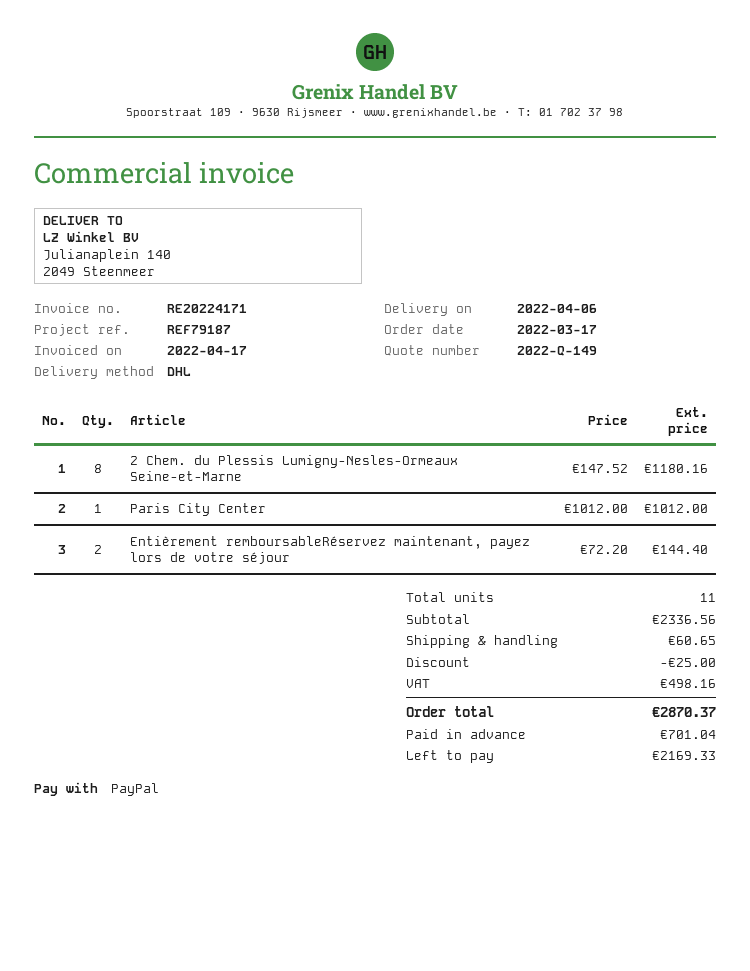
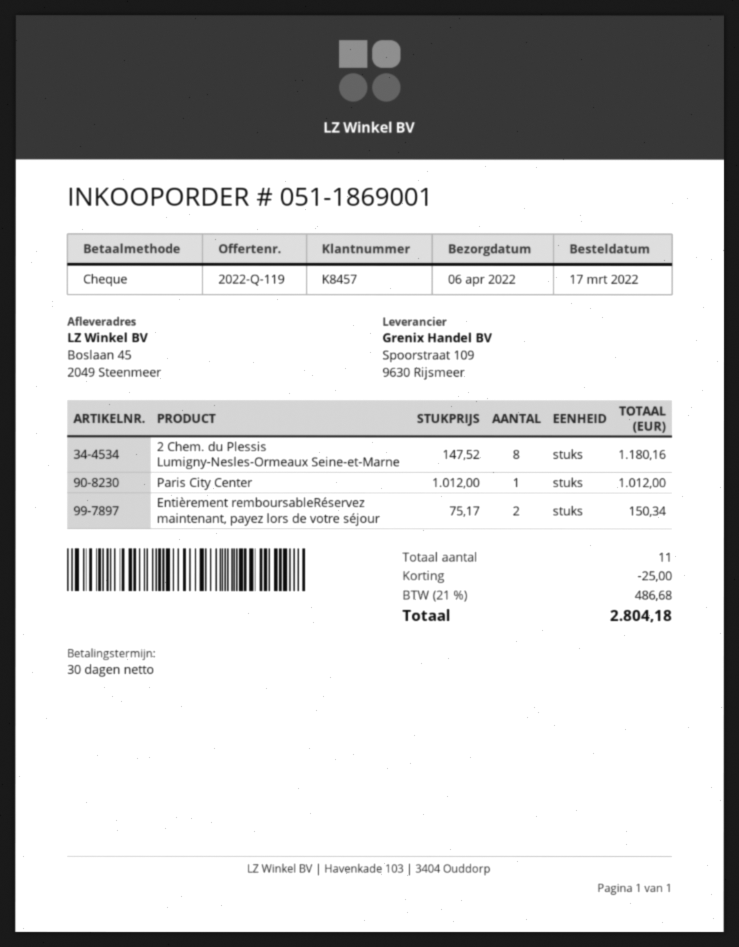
quote number: 2022-Q-149 -> 2022-Q-119
payment method: PayPal -> cheque
ship to: Julianaplein 140, 2049 Steenmeer -> Boslaan 45, 2049 Steenmeer
Entièrement remboursableRéservez maintenant, payez lors de votre séjour: 2 x 72.20 = 144.40 -> 2 x 75.17 = 150.34
shipping: 60.65 -> none
tax: 498.16 -> 486.68
total: 2870.37 -> 2804.18

